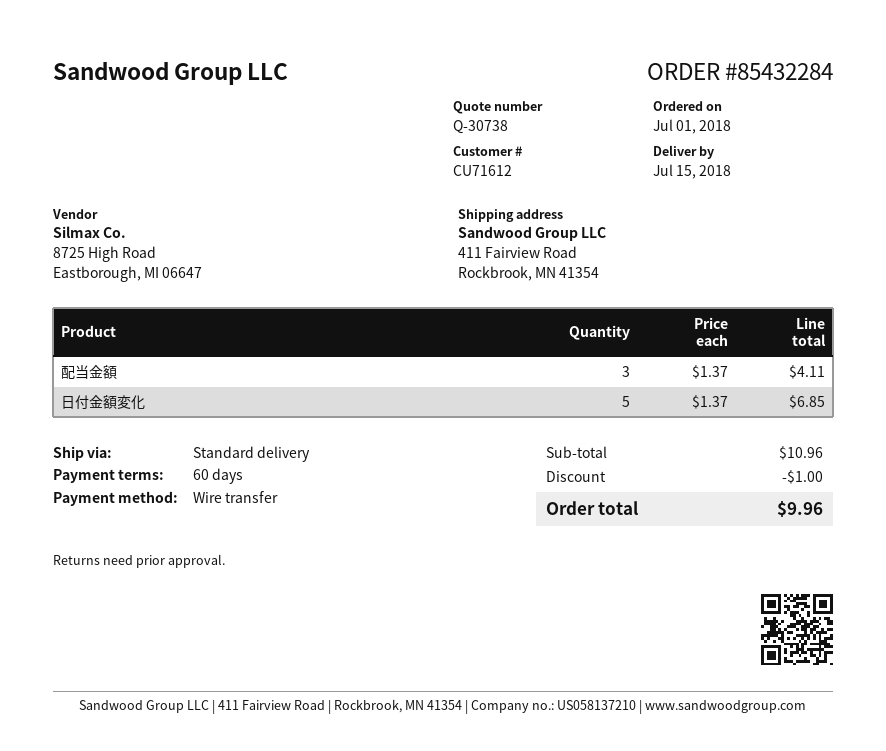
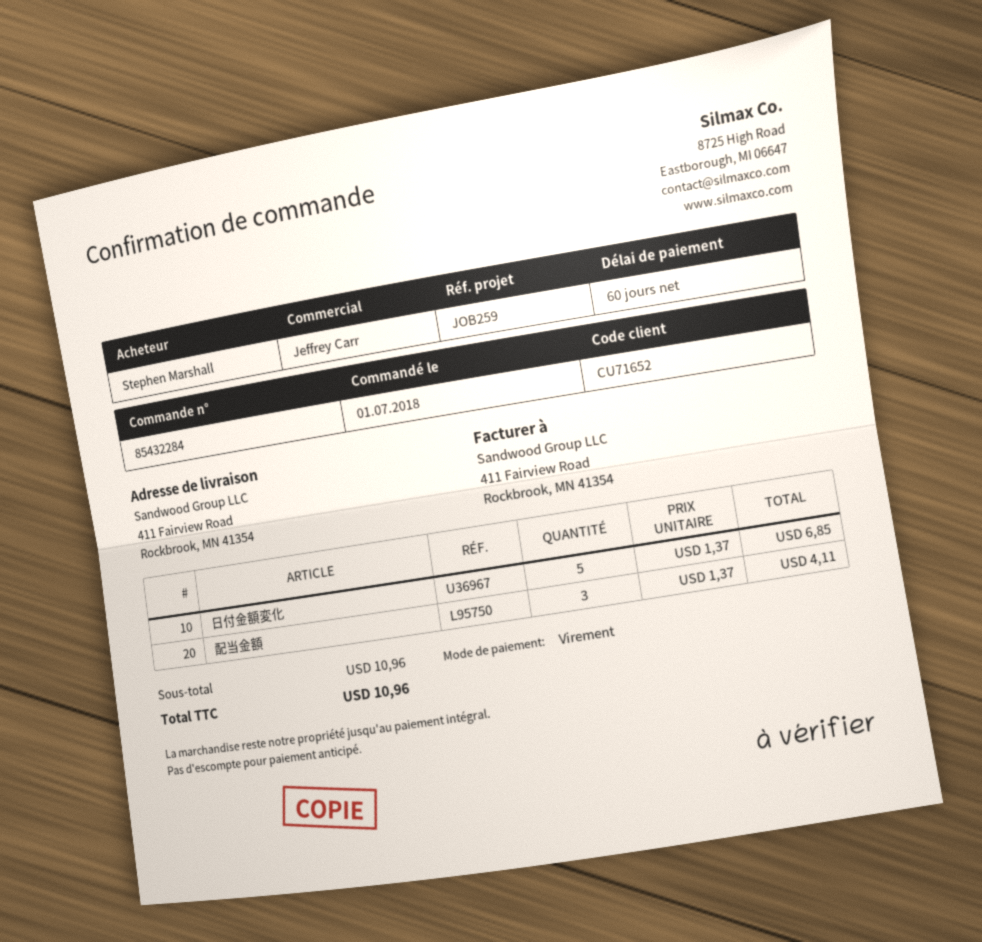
customer number: CU71612 -> CU71652
discount: 1.00 -> none
total: 9.96 -> 10.96

